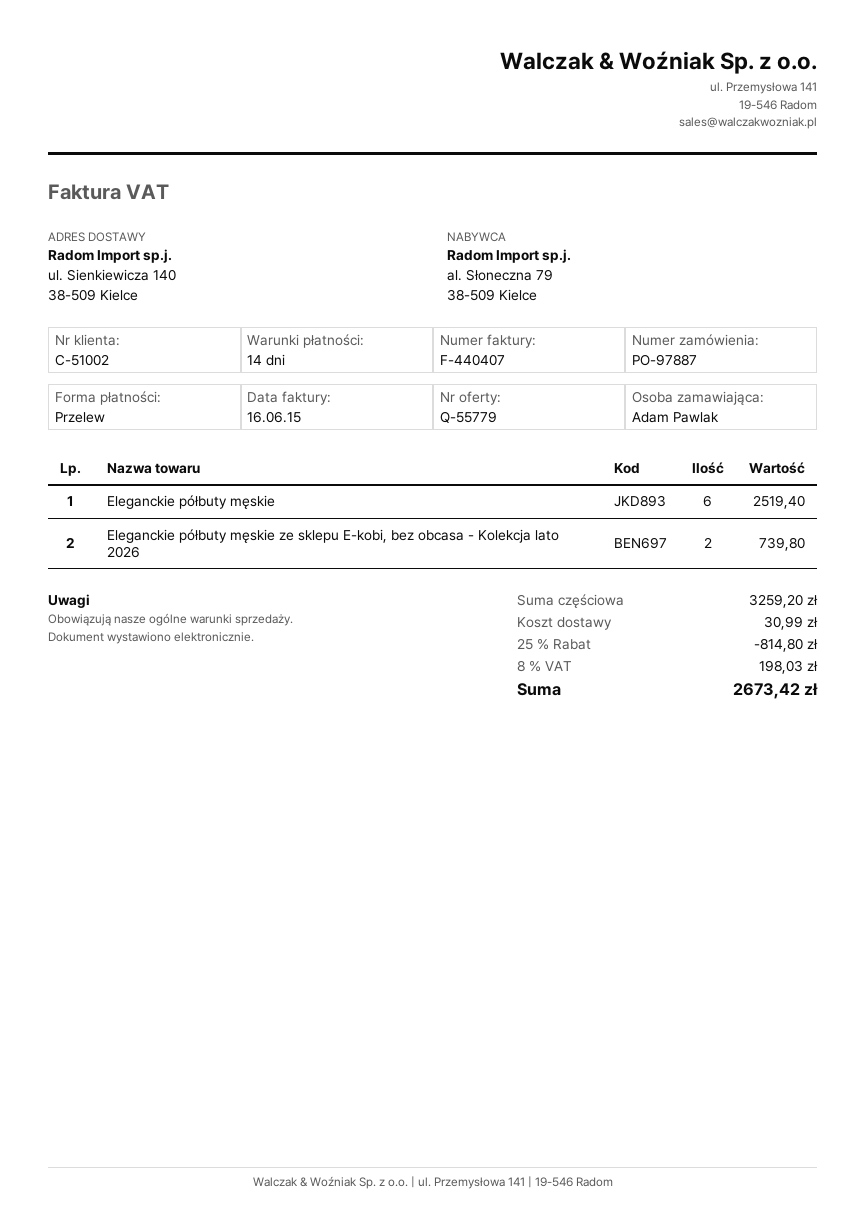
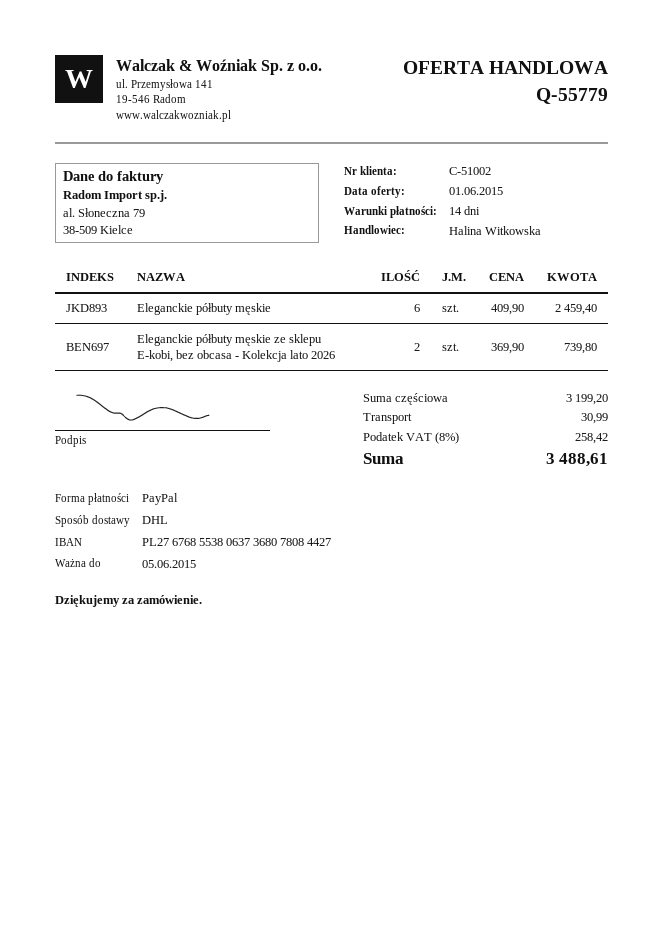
payment method: bank transfer -> PayPal
Eleganckie półbuty męskie: 6 for 2519.40 -> 6 for 2459.40
subtotal: 3259.20 -> 3199.20
discount: 25% = 814.80 -> none
tax: 8% = 198.03 -> 8% = 258.42
total: 2673.42 -> 3488.61

